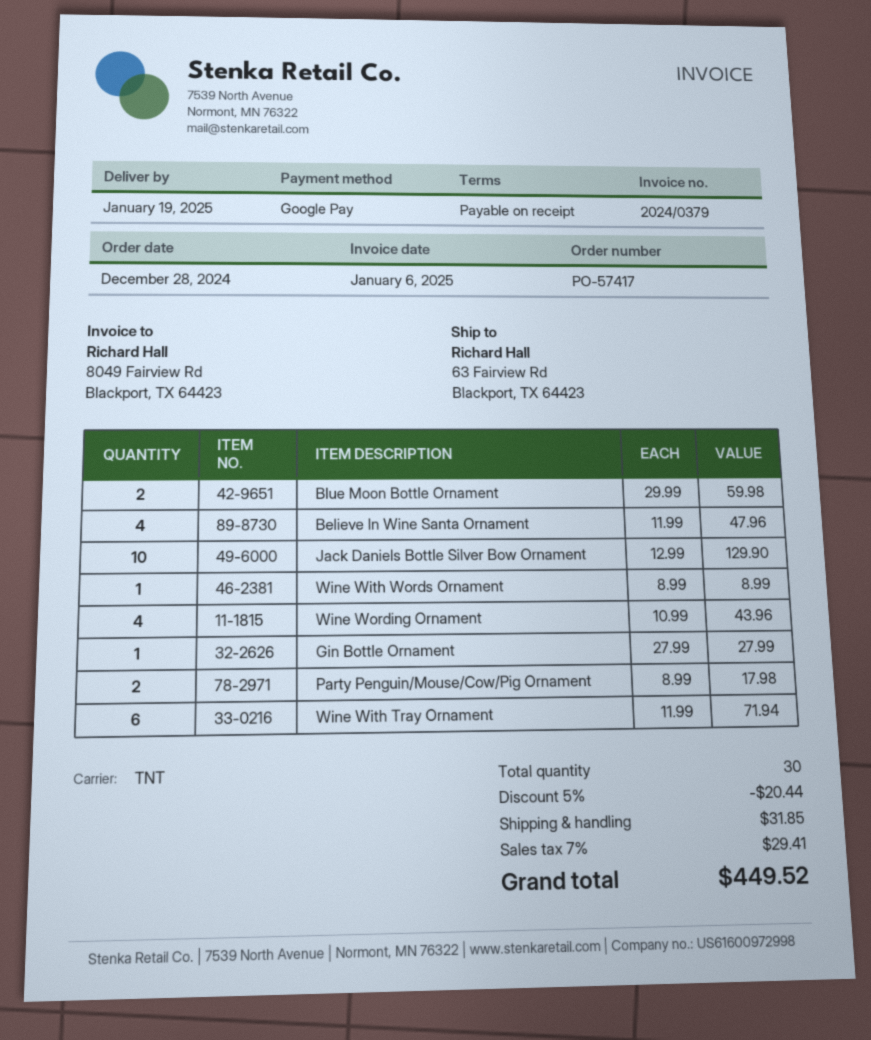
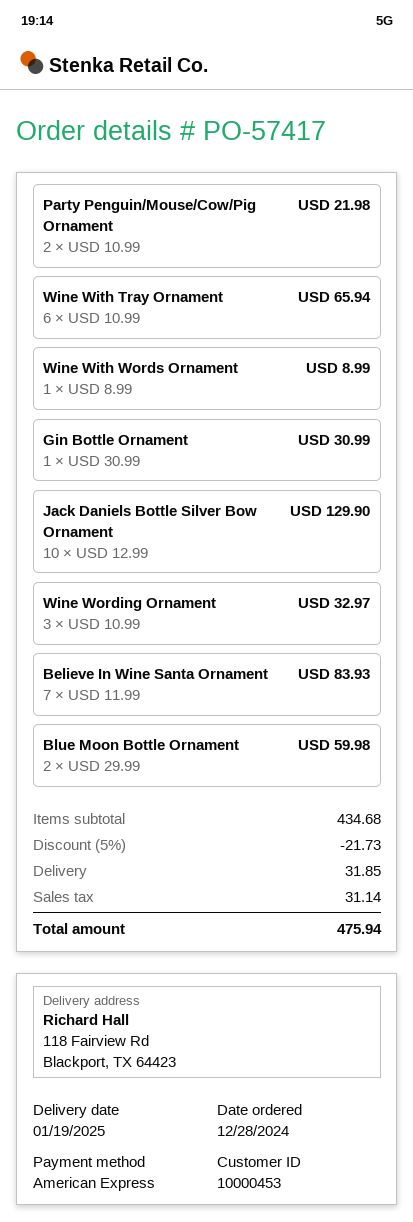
payment method: Google Pay -> American Express
ship to: 63 Fairview Rd, Blackport, TX 64423 -> 118 Fairview Rd, Blackport, TX 64423
Believe In Wine Santa Ornament: 4 x 11.99 = 47.96 -> 7 x 11.99 = 83.93
Wine Wording Ornament: 4 x 10.99 = 43.96 -> 3 x 10.99 = 32.97
Gin Bottle Ornament: 1 x 27.99 = 27.99 -> 1 x 30.99 = 30.99
Party Penguin/Mouse/Cow/Pig Ornament: 2 x 8.99 = 17.98 -> 2 x 10.99 = 21.98
Wine With Tray Ornament: 6 x 11.99 = 71.94 -> 6 x 10.99 = 65.94
discount: 5% = 20.44 -> 5% = 21.73
tax: 29.41 -> 31.14
total: 449.52 -> 475.94

